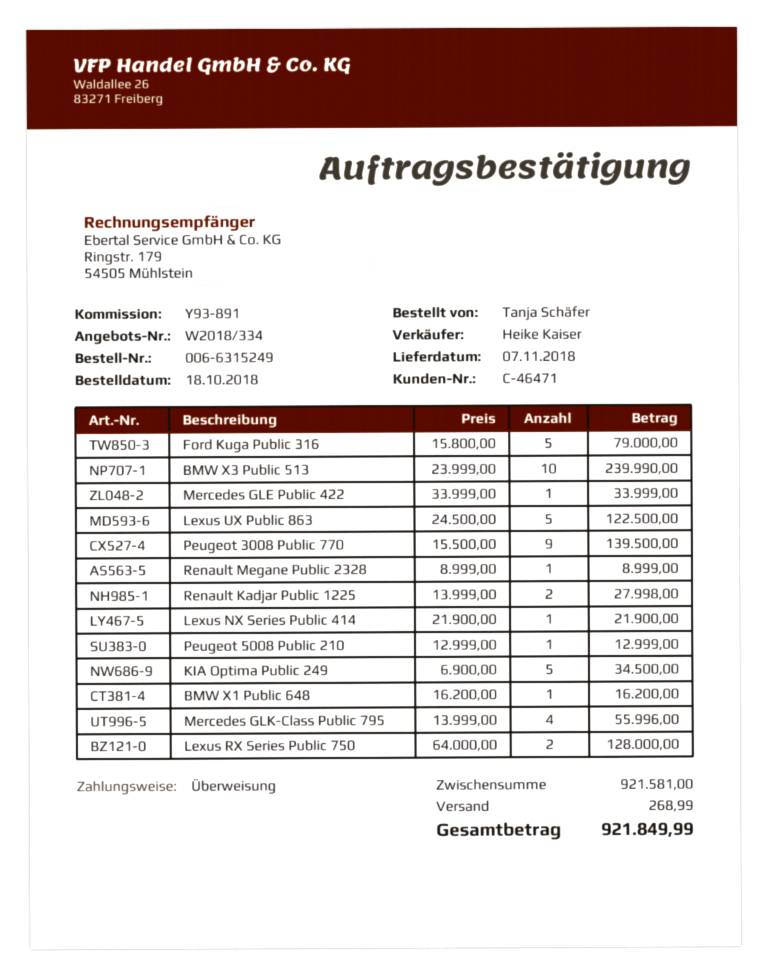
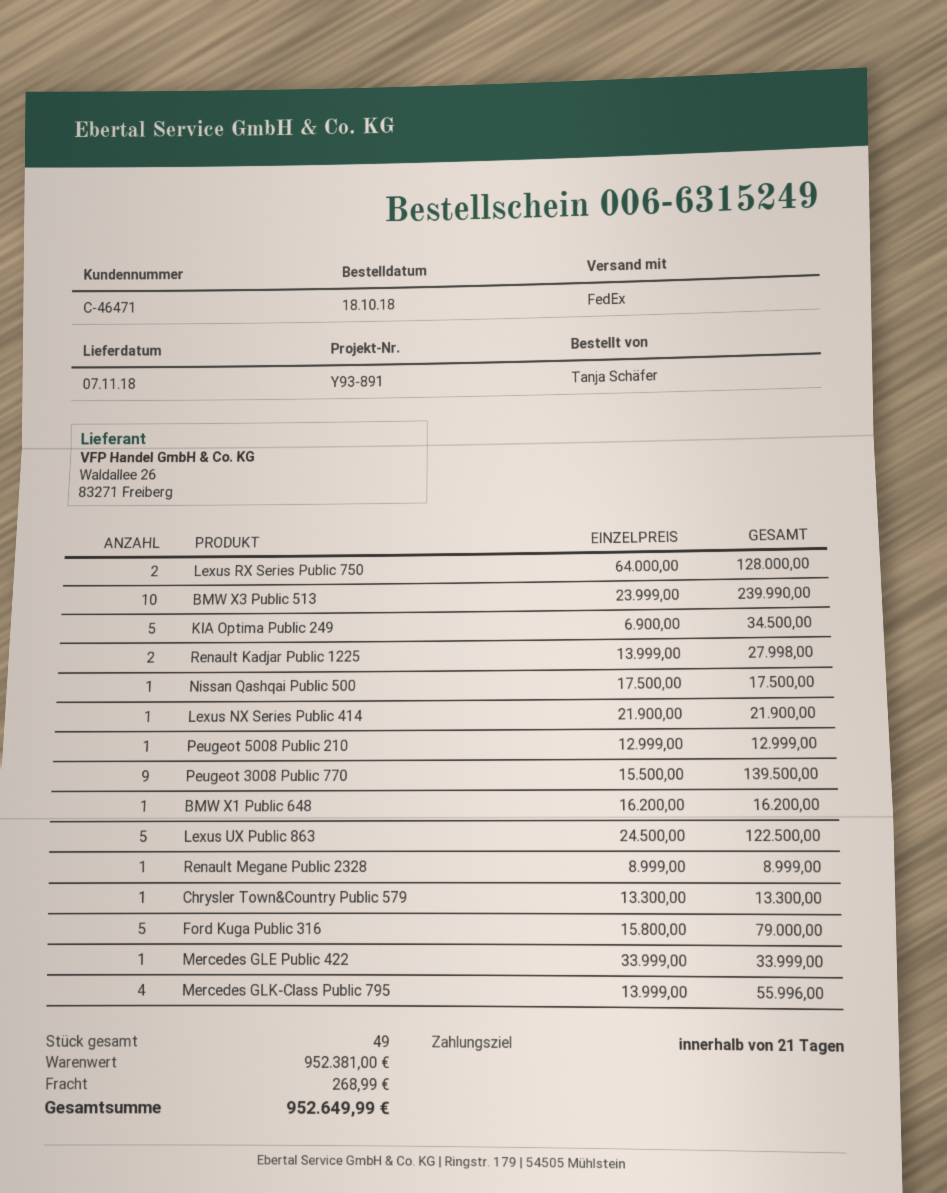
Nissan Qashqai Public 500: none -> 1 x 17500.00 = 17500.00
Chrysler Town&Country Public 579: none -> 1 x 13300.00 = 13300.00
subtotal: 921581.00 -> 952381.00
total: 921849.99 -> 952649.99

